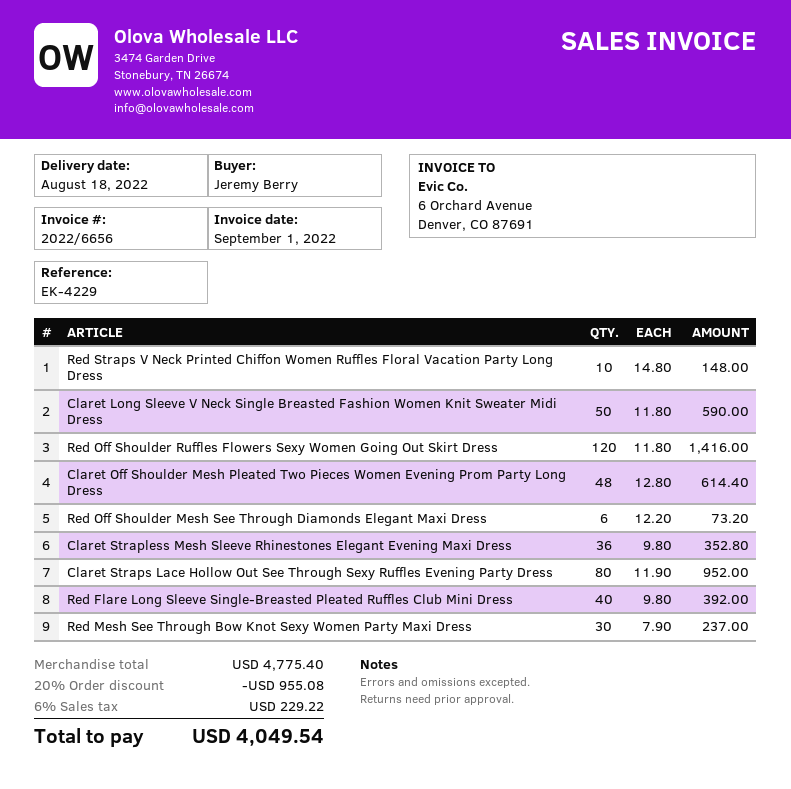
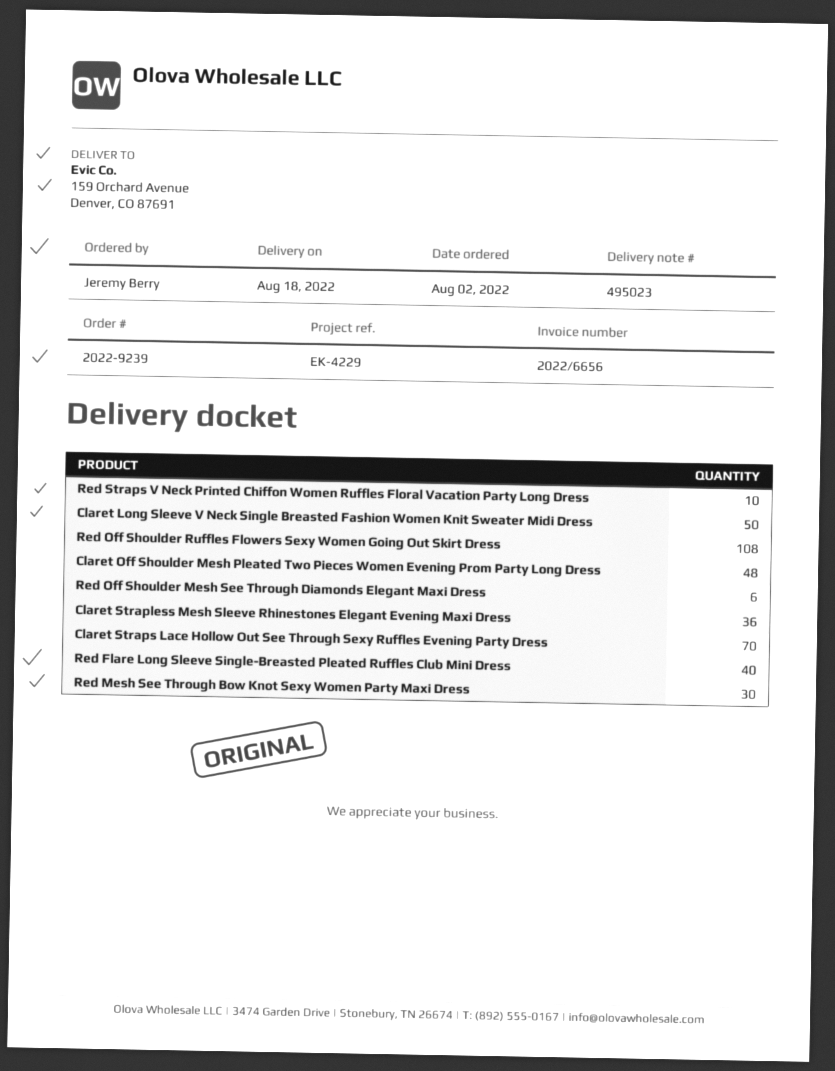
Red Off Shoulder Ruffles Flowers Sexy Women Going Out Skirt Dress: 120 -> 108
Claret Straps Lace Hollow Out See Through Sexy Ruffles Evening Party Dress: 80 -> 70

